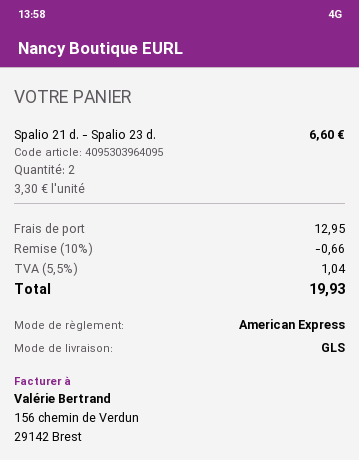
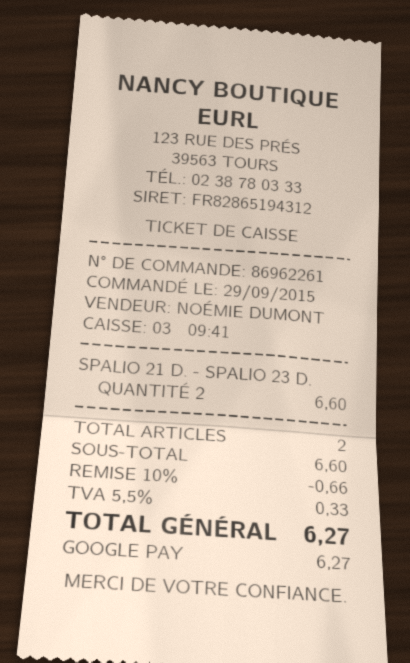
payment method: American Express -> Google Pay
shipping: 12.95 -> none
tax: 5.5% = 1.04 -> 5.5% = 0.33
total: 19.93 -> 6.27

